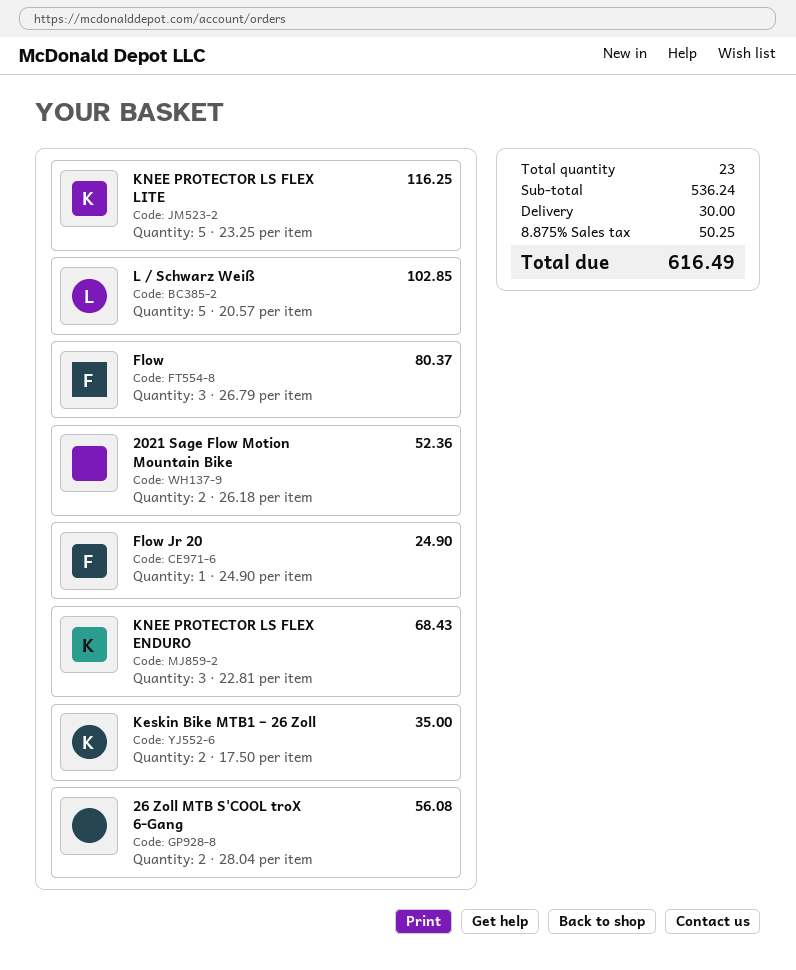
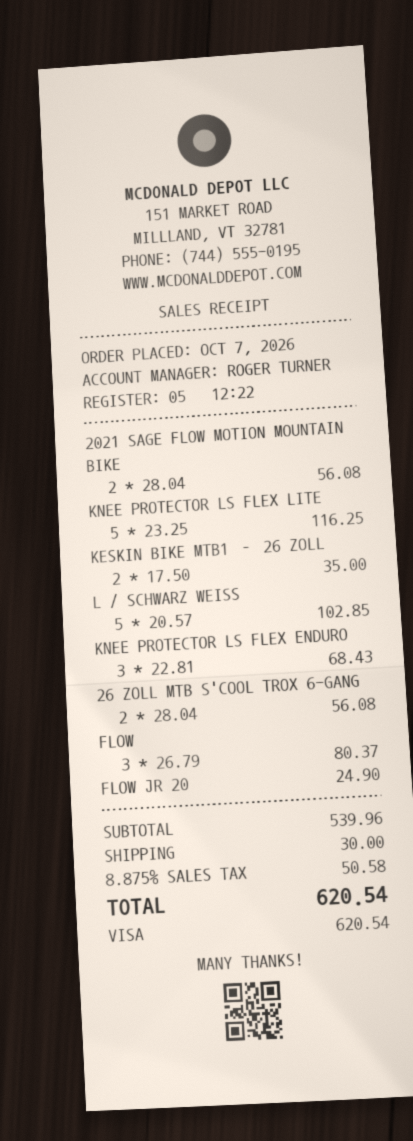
2021 Sage Flow Motion Mountain Bike: 2 x 26.18 = 52.36 -> 2 x 28.04 = 56.08
subtotal: 536.24 -> 539.96
tax: 8.875% = 50.25 -> 8.875% = 50.58
total: 616.49 -> 620.54

